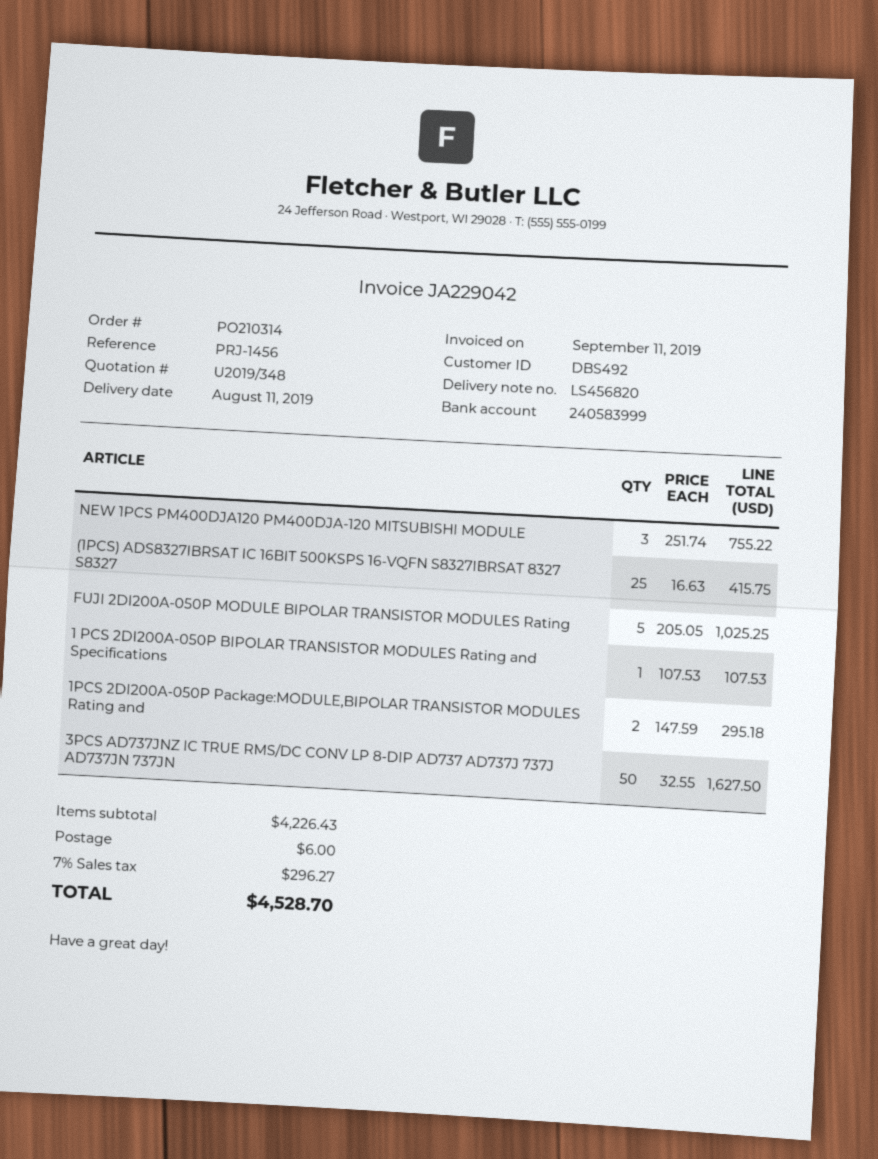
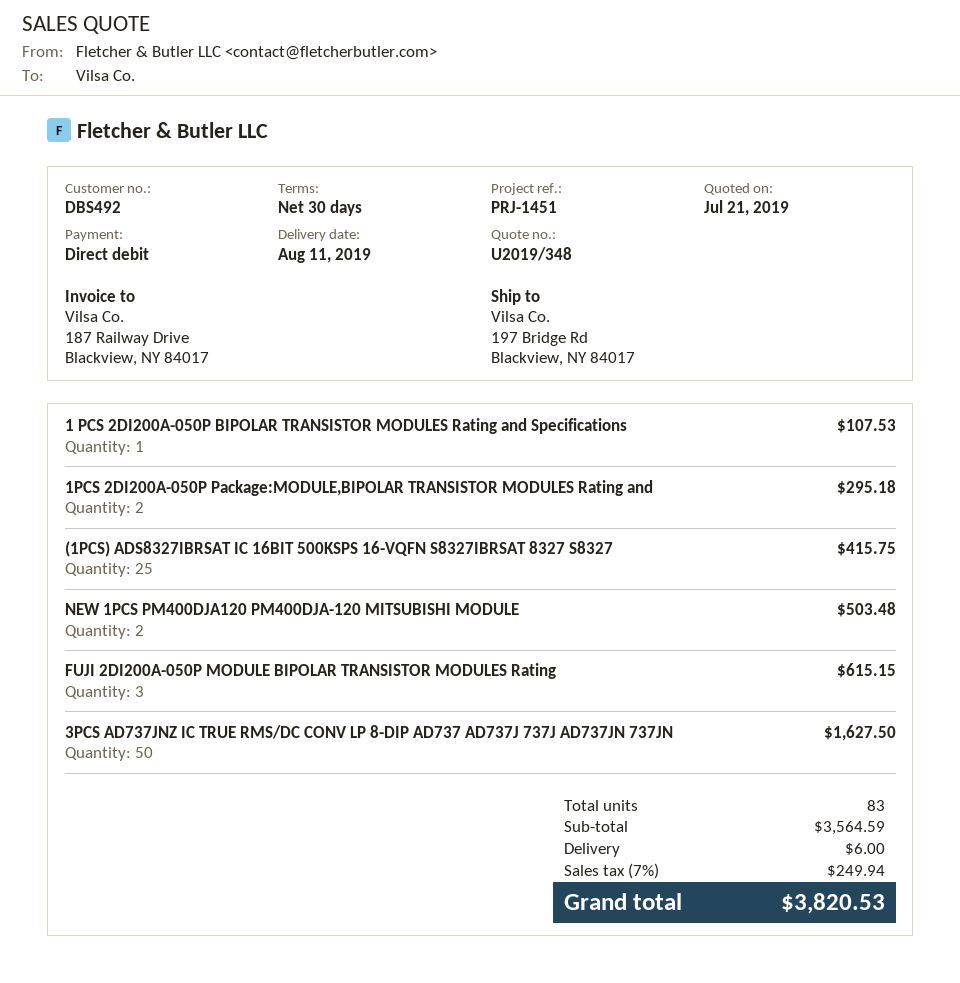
reference: PRJ-1456 -> PRJ-1451
NEW 1PCS PM400DJA120 PM400DJA-120 MITSUBISHI MODULE: 3 for 755.22 -> 2 for 503.48
FUJI 2DI200A-050P MODULE BIPOLAR TRANSISTOR MODULES Rating: 5 for 1025.25 -> 3 for 615.15
subtotal: 4226.43 -> 3564.59
tax: 7% = 296.27 -> 7% = 249.94
total: 4528.70 -> 3820.53

